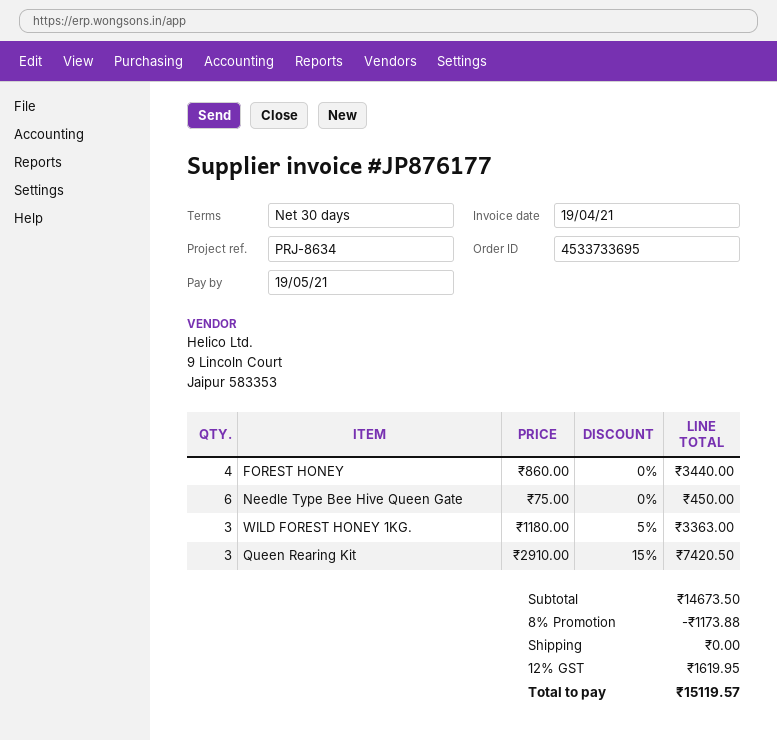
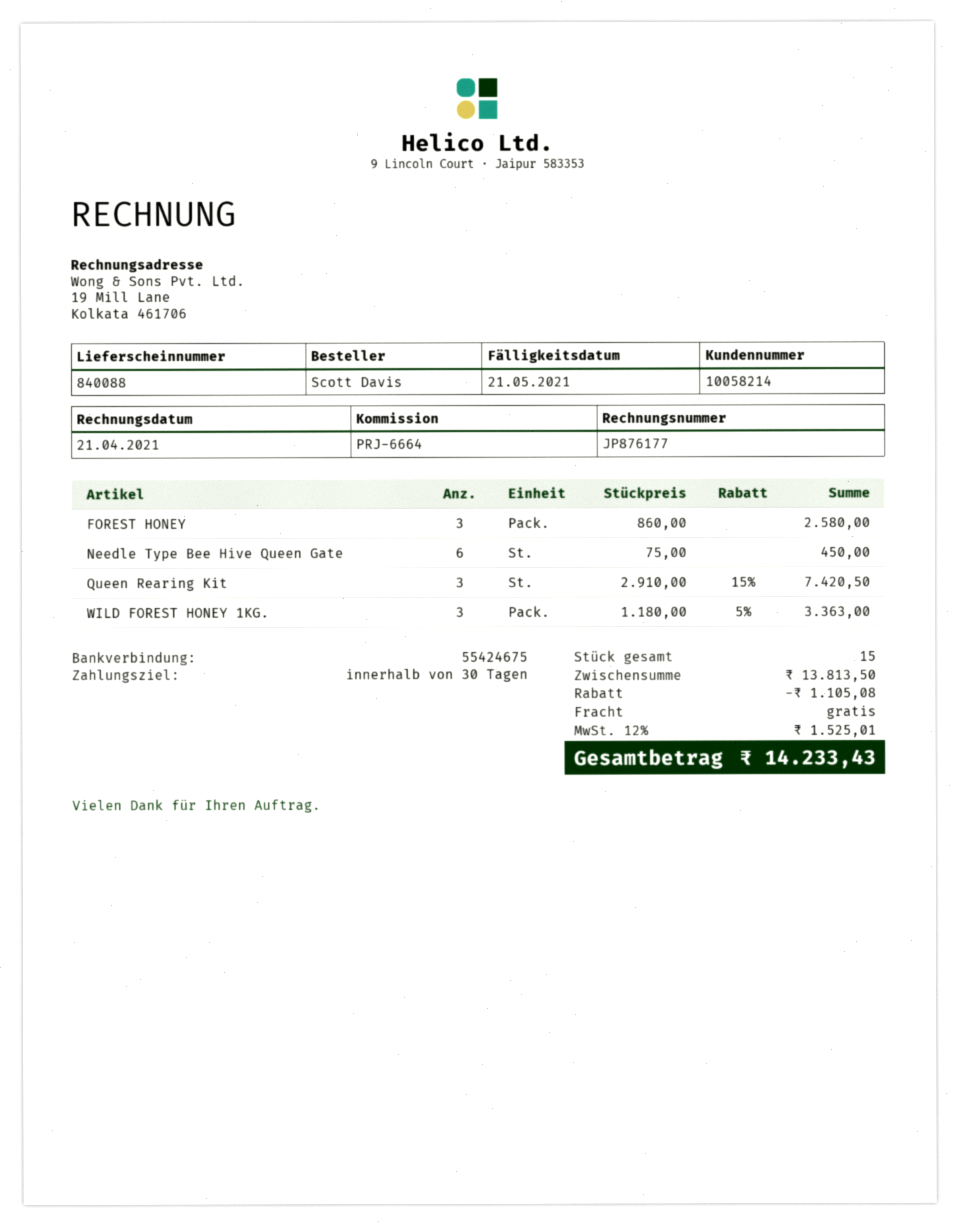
invoice date: 2021-04-19 -> 2021-04-21
due date: 2021-05-19 -> 2021-05-21
reference: PRJ-8634 -> PRJ-6664
FOREST HONEY: 4 x 860.00 = 3440.00 -> 3 x 860.00 = 2580.00
subtotal: 14673.50 -> 13813.50
discount: 1173.88 -> 1105.08
tax: 12% = 1619.95 -> 12% = 1525.01
total: 15119.57 -> 14233.43

